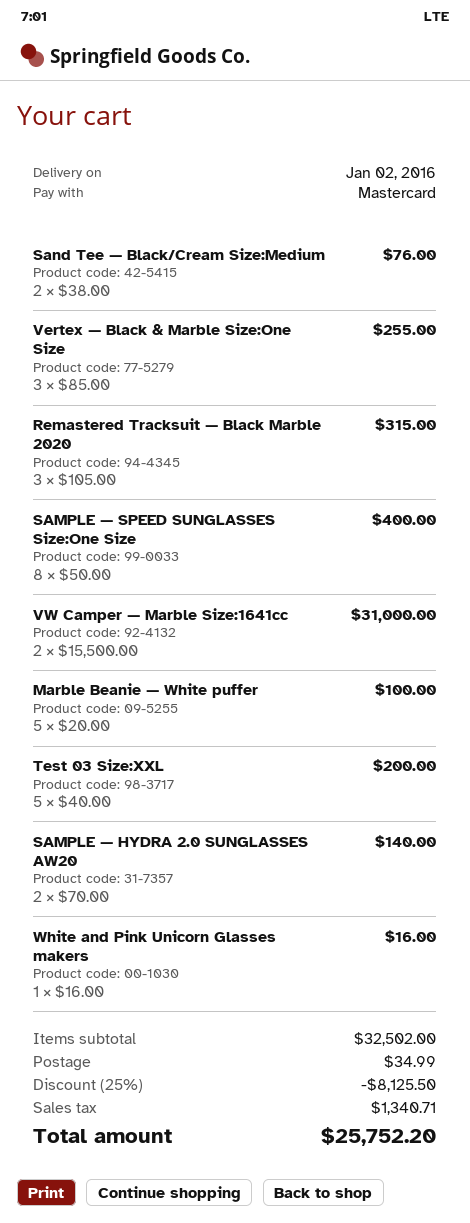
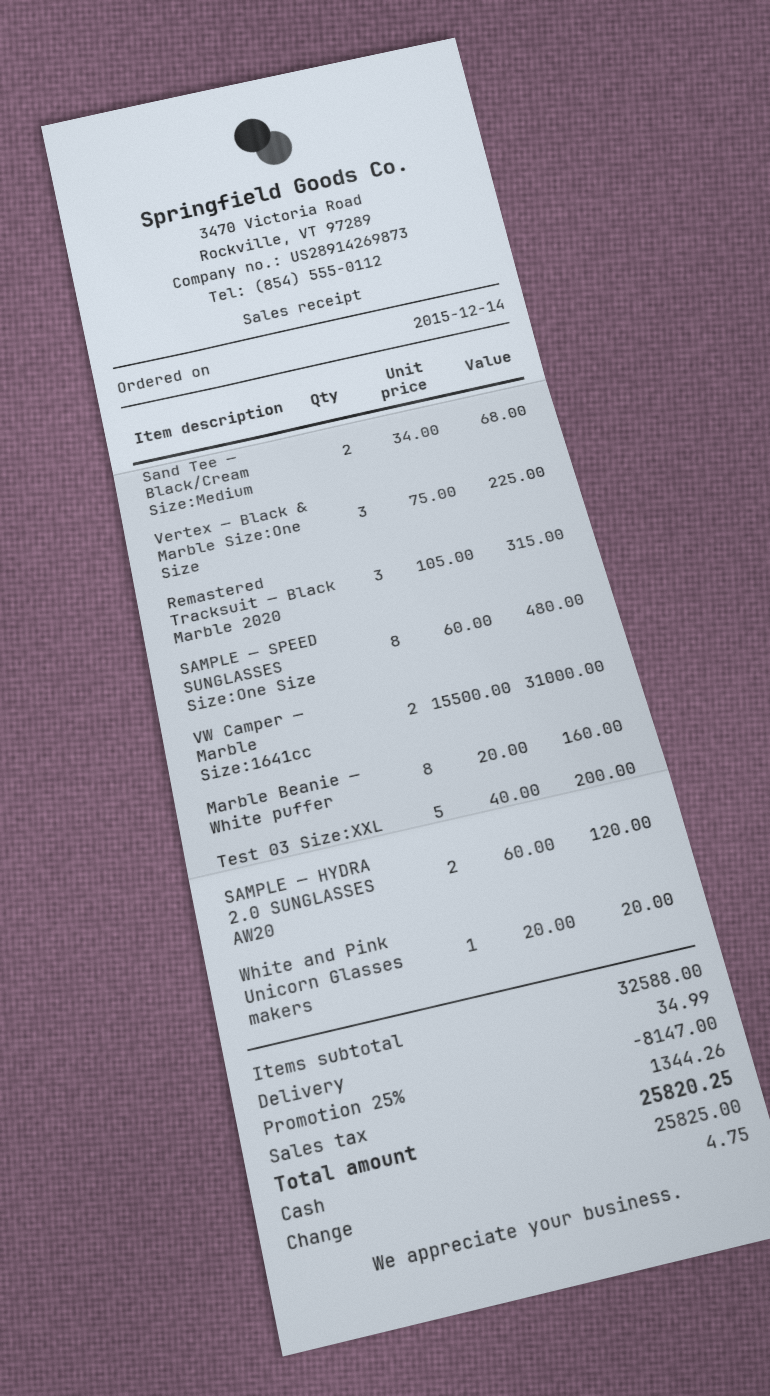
payment method: Mastercard -> cash
Sand Tee — Black/Cream Size:Medium: 2 x 38.00 = 76.00 -> 2 x 34.00 = 68.00
Vertex — Black & Marble Size:One Size: 3 x 85.00 = 255.00 -> 3 x 75.00 = 225.00
SAMPLE — SPEED SUNGLASSES Size:One Size: 8 x 50.00 = 400.00 -> 8 x 60.00 = 480.00
Marble Beanie — White puffer: 5 x 20.00 = 100.00 -> 8 x 20.00 = 160.00
SAMPLE — HYDRA 2.0 SUNGLASSES AW20: 2 x 70.00 = 140.00 -> 2 x 60.00 = 120.00
White and Pink Unicorn Glasses makers: 1 x 16.00 = 16.00 -> 1 x 20.00 = 20.00
subtotal: 32502.00 -> 32588.00
discount: 25% = 8125.50 -> 25% = 8147.00
tax: 1340.71 -> 1344.26
total: 25752.20 -> 25820.25

